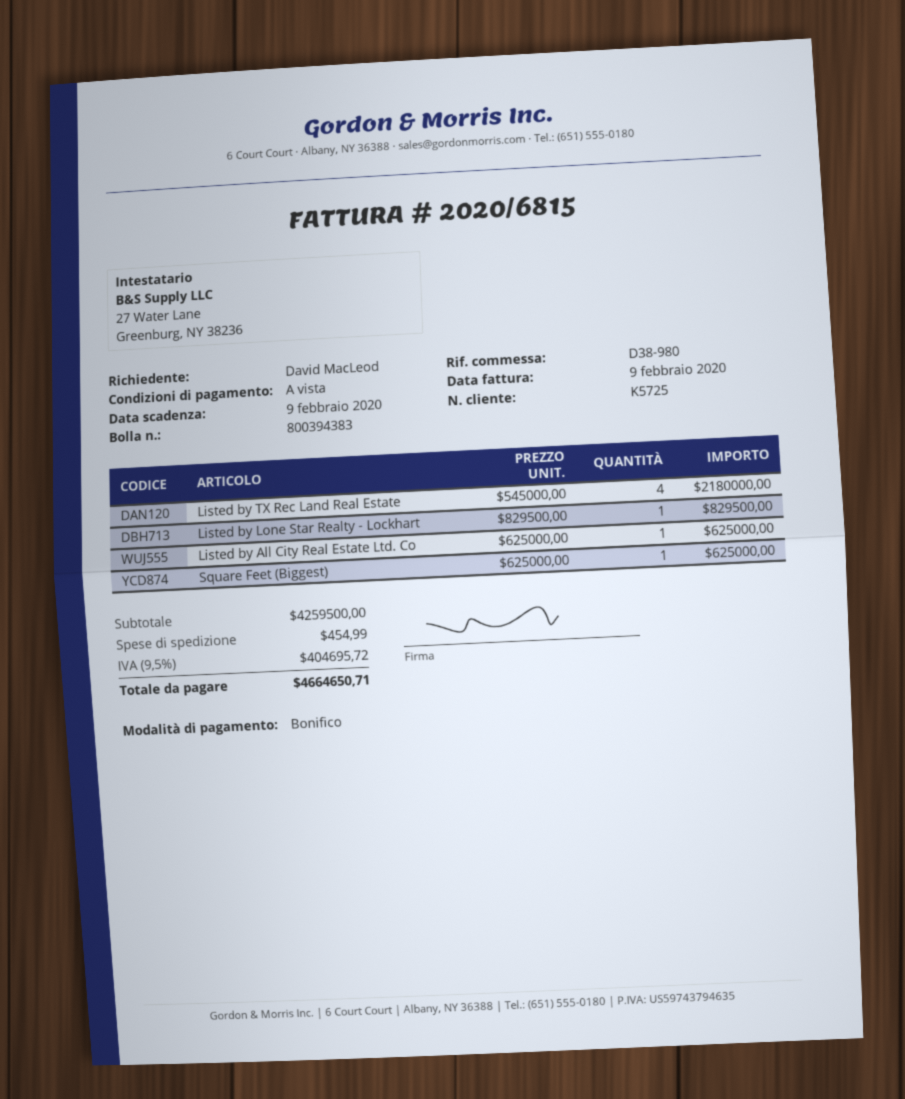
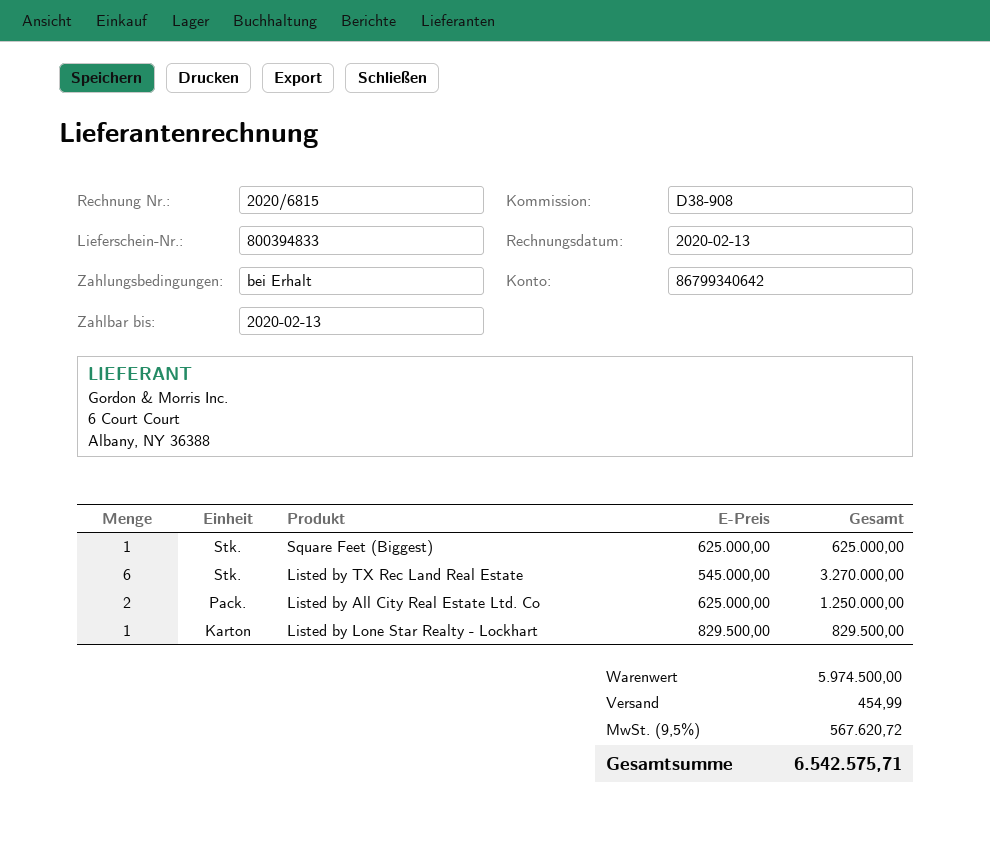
delivery note number: 800394383 -> 800394833
invoice date: 2020-02-09 -> 2020-02-13
due date: 2020-02-09 -> 2020-02-13
reference: D38-980 -> D38-908
Listed by TX Rec Land Real Estate: 4 x 545000.00 = 2180000.00 -> 6 x 545000.00 = 3270000.00
Listed by All City Real Estate Ltd. Co: 1 x 625000.00 = 625000.00 -> 2 x 625000.00 = 1250000.00
subtotal: 4259500.00 -> 5974500.00
tax: 9.5% = 404695.72 -> 9.5% = 567620.72
total: 4664650.71 -> 6542575.71

